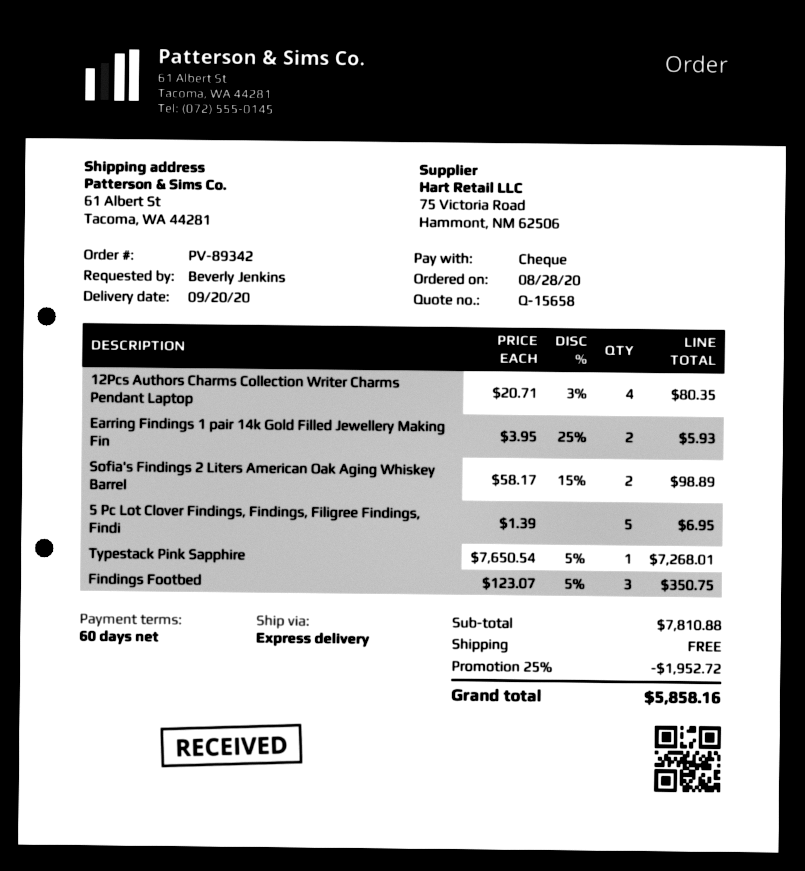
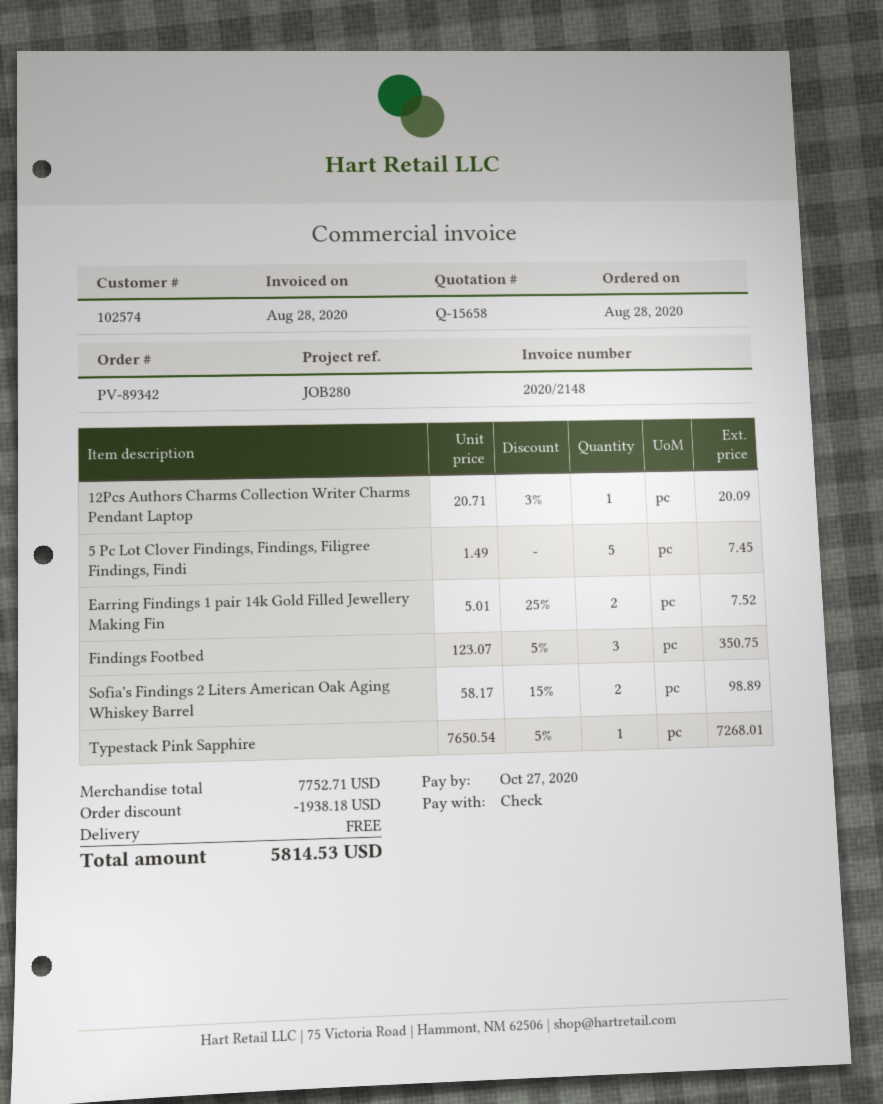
12Pcs Authors Charms Collection Writer Charms Pendant Laptop: 4 x 20.71 - 3% = 80.35 -> 1 x 20.71 - 3% = 20.09
Earring Findings 1 pair 14k Gold Filled Jewellery Making Fin: 2 x 3.95 - 25% = 5.93 -> 2 x 5.01 - 25% = 7.52
5 Pc Lot Clover Findings, Findings, Filigree Findings, Findi: 5 x 1.39 = 6.95 -> 5 x 1.49 = 7.45
subtotal: 7810.88 -> 7752.71
discount: 1952.72 -> 1938.18
total: 5858.16 -> 5814.53

